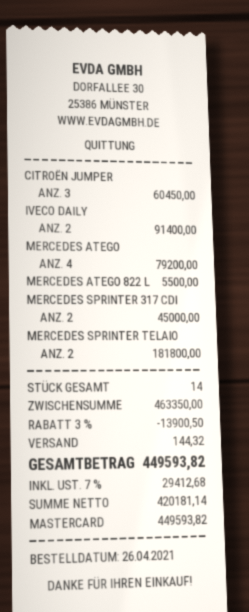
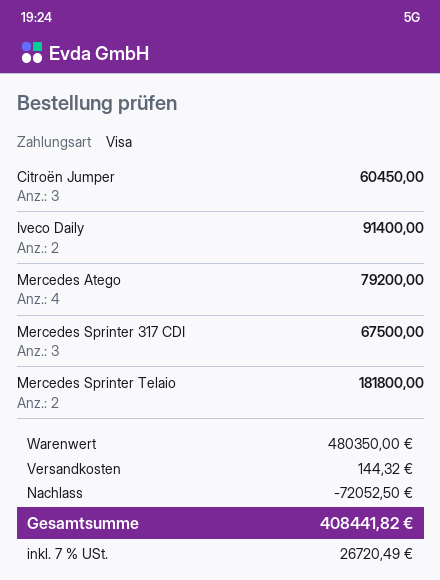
payment method: Mastercard -> Visa
MERCEDES ATEGO 822 L: 1 for 5500.00 -> none
MERCEDES SPRINTER 317 CDI: 2 for 45000.00 -> 3 for 67500.00
subtotal: 463350.00 -> 480350.00
discount: 13900.50 -> 72052.50
tax: 7% = 29412.68 -> 7% = 26720.49
total: 449593.82 -> 408441.82

